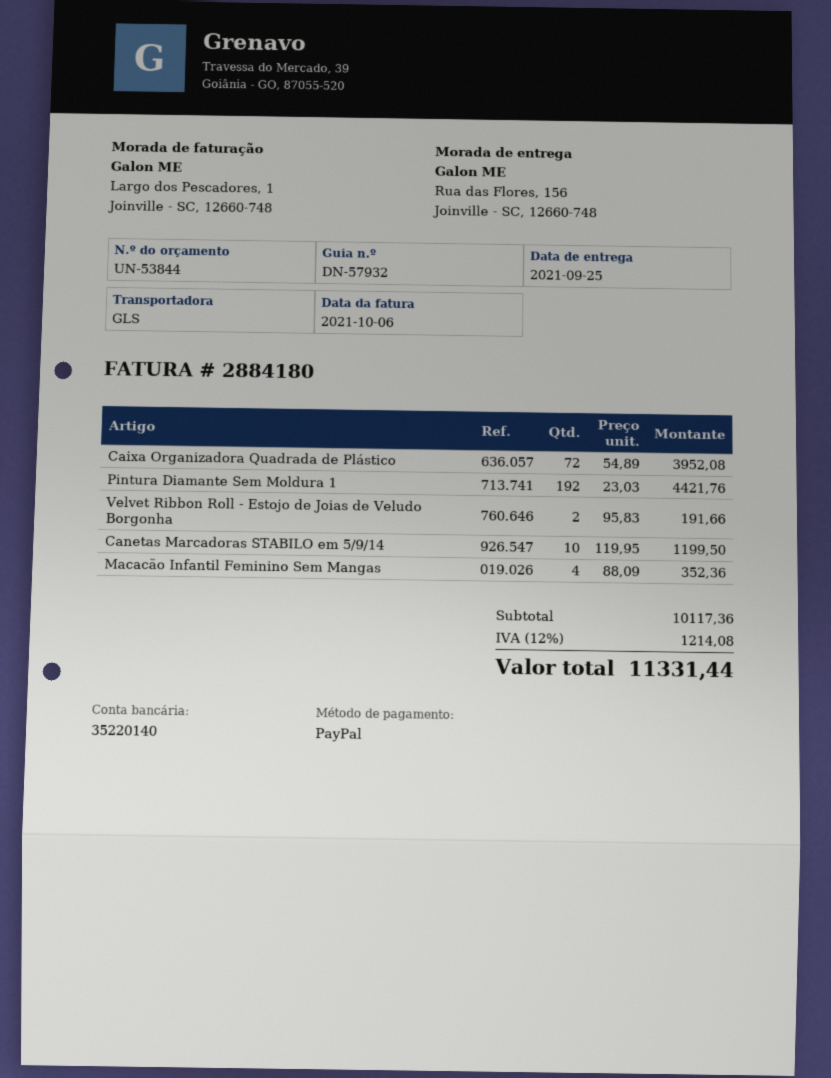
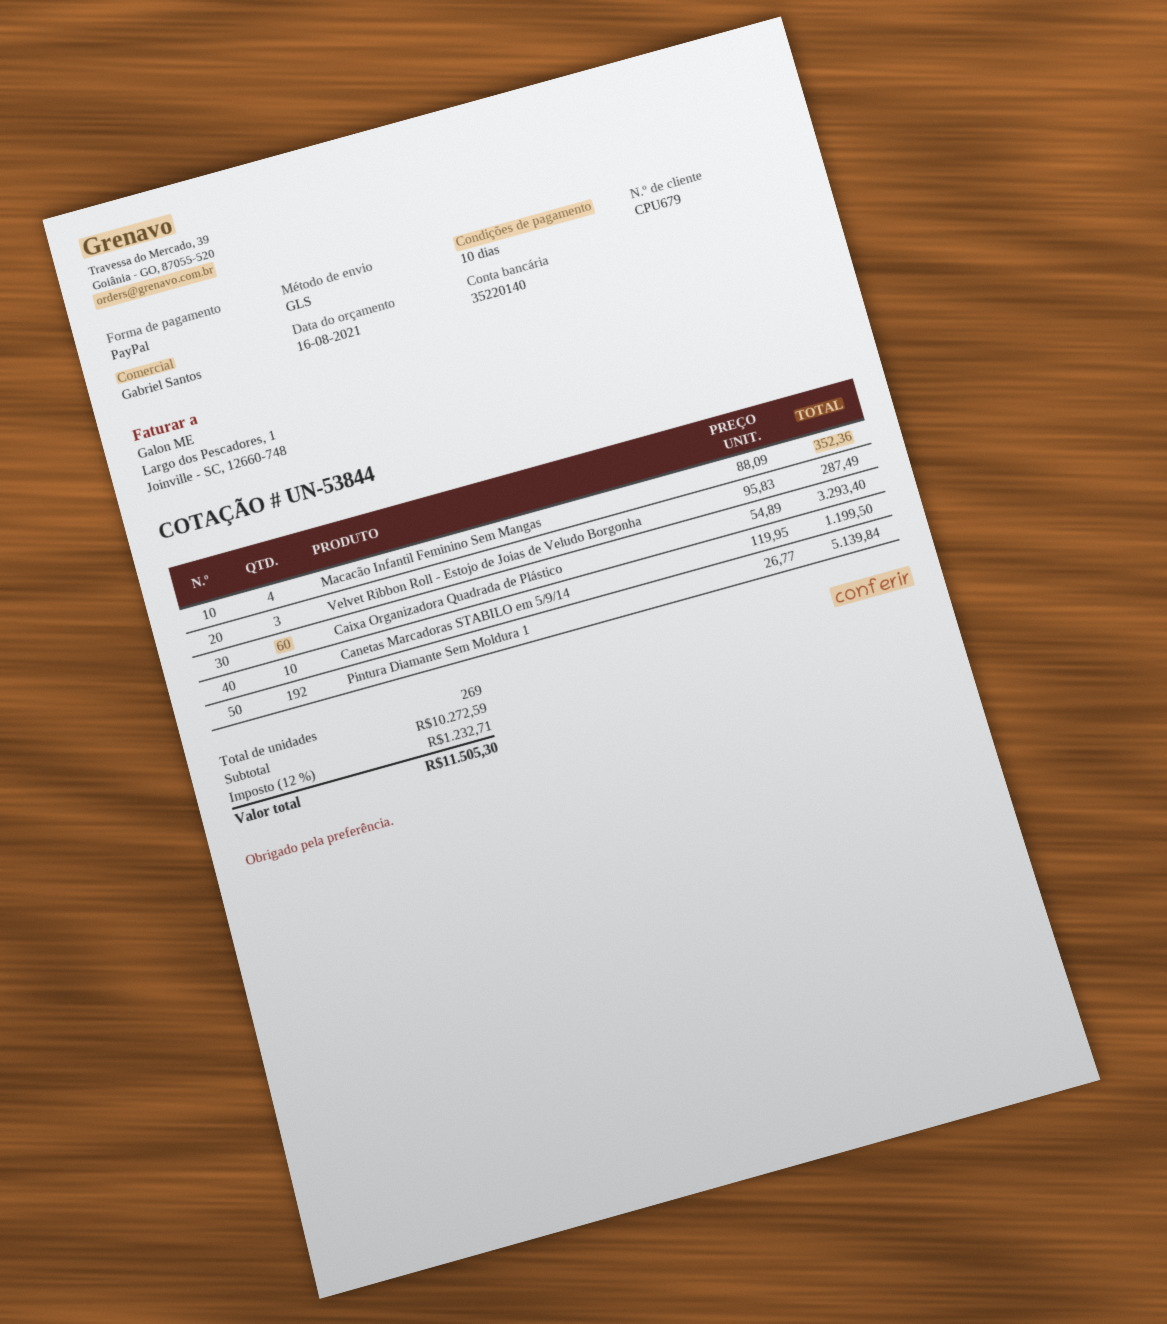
Caixa Organizadora Quadrada de Plástico: 72 x 54.89 = 3952.08 -> 60 x 54.89 = 3293.40
Pintura Diamante Sem Moldura 1: 192 x 23.03 = 4421.76 -> 192 x 26.77 = 5139.84
Velvet Ribbon Roll - Estojo de Joias de Veludo Borgonha: 2 x 95.83 = 191.66 -> 3 x 95.83 = 287.49
subtotal: 10117.36 -> 10272.59
tax: 12% = 1214.08 -> 12% = 1232.71
total: 11331.44 -> 11505.30

